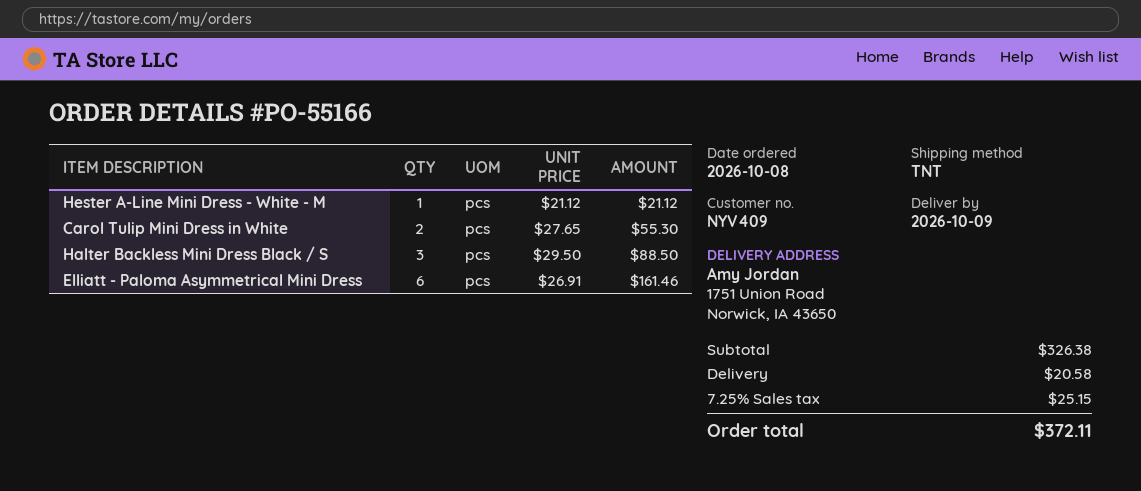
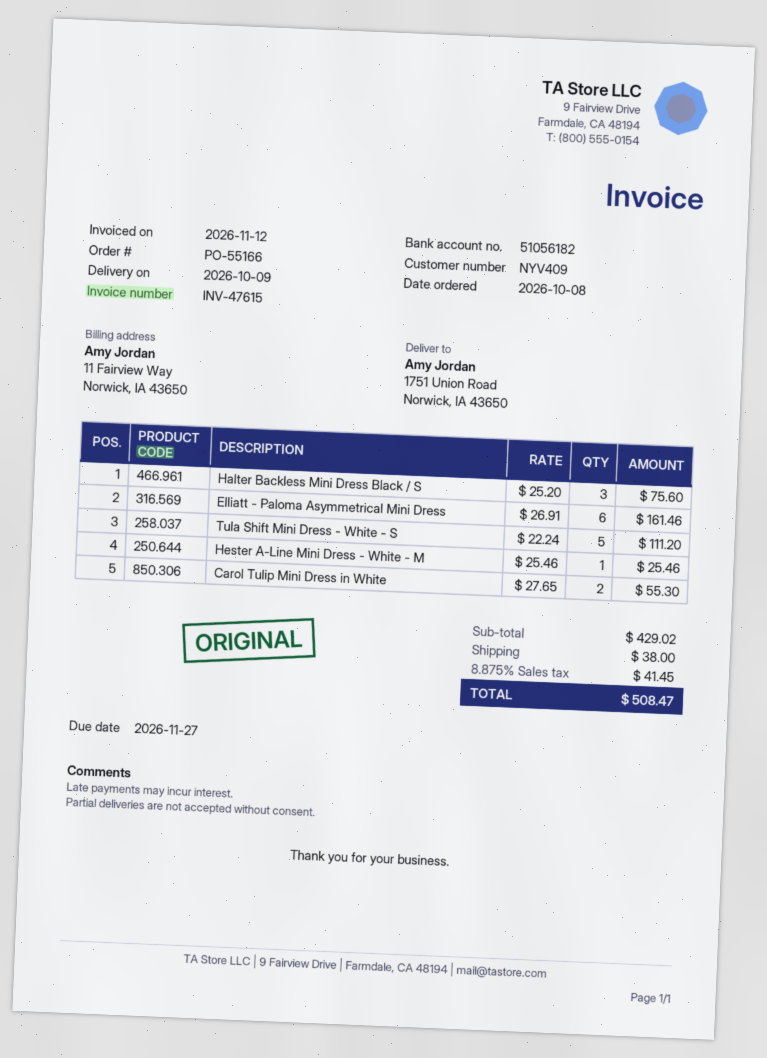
Hester A-Line Mini Dress - White - M: 1 x 21.12 = 21.12 -> 1 x 25.46 = 25.46
Halter Backless Mini Dress Black / S: 3 x 29.50 = 88.50 -> 3 x 25.20 = 75.60
Tula Shift Mini Dress - White - S: none -> 5 x 22.24 = 111.20
subtotal: 326.38 -> 429.02
shipping: 20.58 -> 38.00
tax: 7.25% = 25.15 -> 8.875% = 41.45
total: 372.11 -> 508.47

